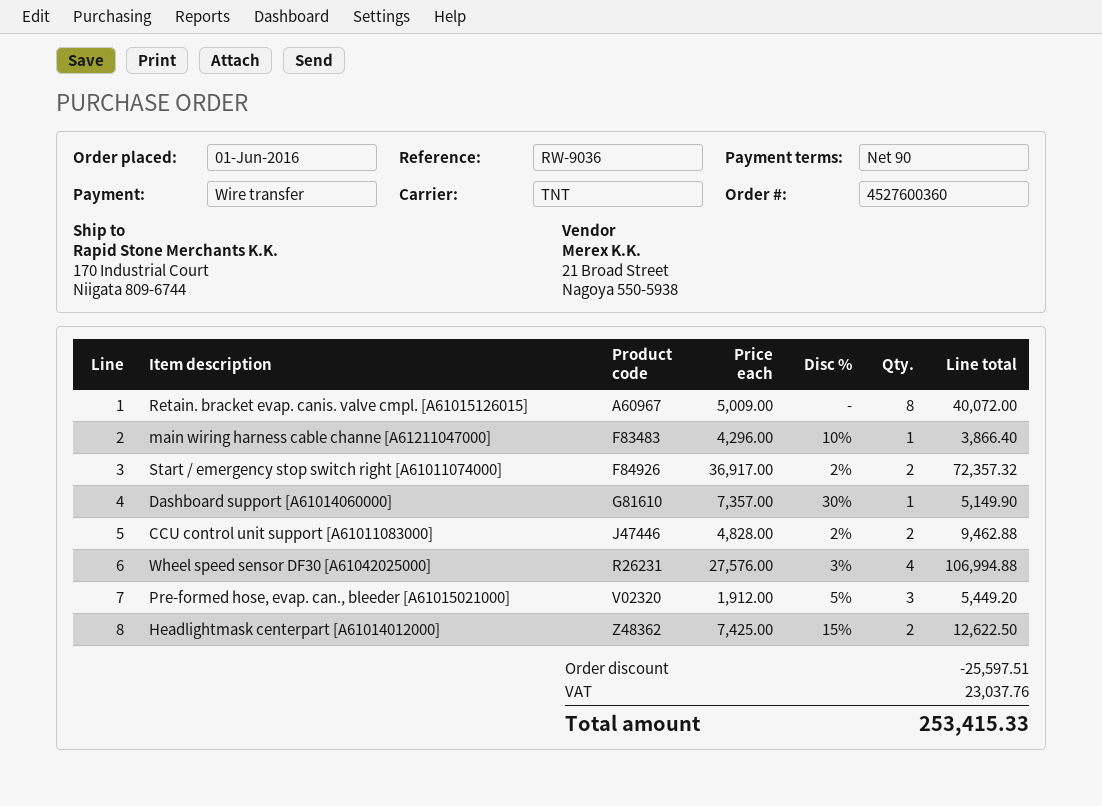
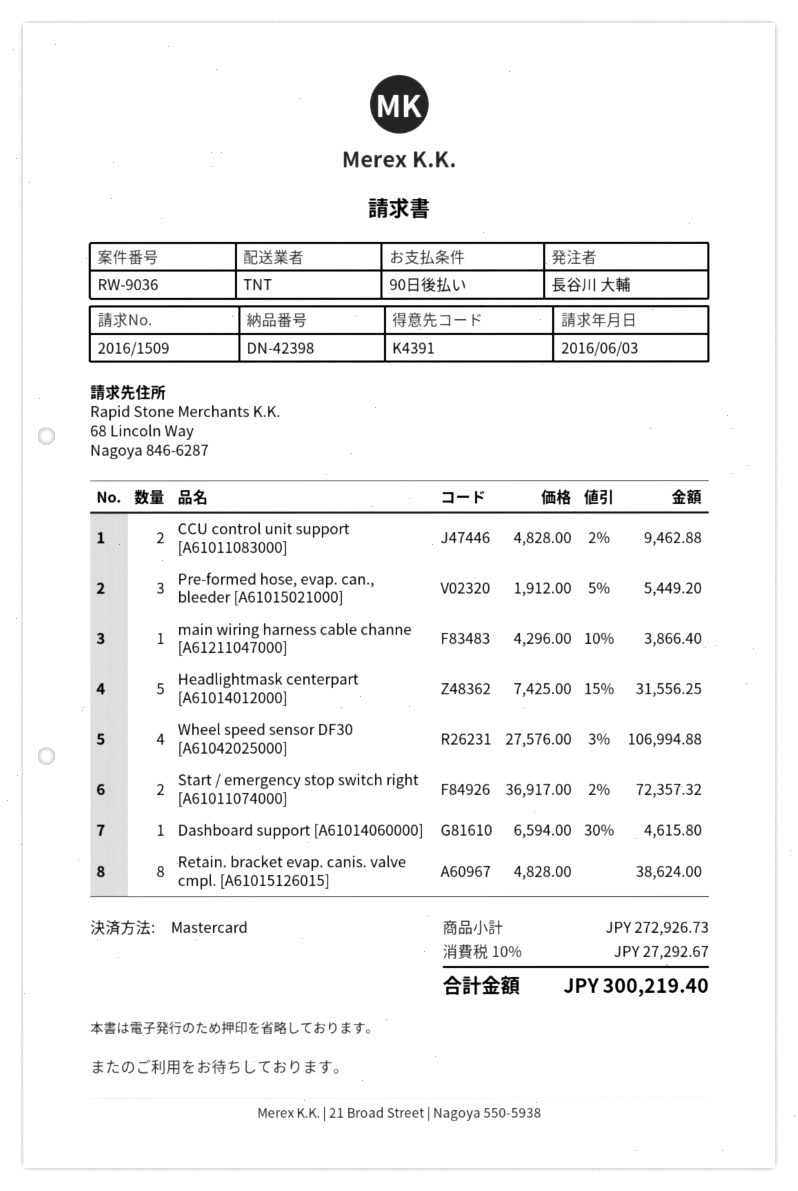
payment method: bank transfer -> Mastercard
Retain. bracket evap. canis. valve cmpl. [A61015126015]: 8 x 5009.00 = 40072.00 -> 8 x 4828.00 = 38624.00
Dashboard support [A61014060000]: 1 x 7357.00 - 30% = 5149.90 -> 1 x 6594.00 - 30% = 4615.80
Headlightmask centerpart [A61014012000]: 2 x 7425.00 - 15% = 12622.50 -> 5 x 7425.00 - 15% = 31556.25
discount: 25597.51 -> none
tax: 23037.76 -> 27292.67
total: 253415.33 -> 300219.40

